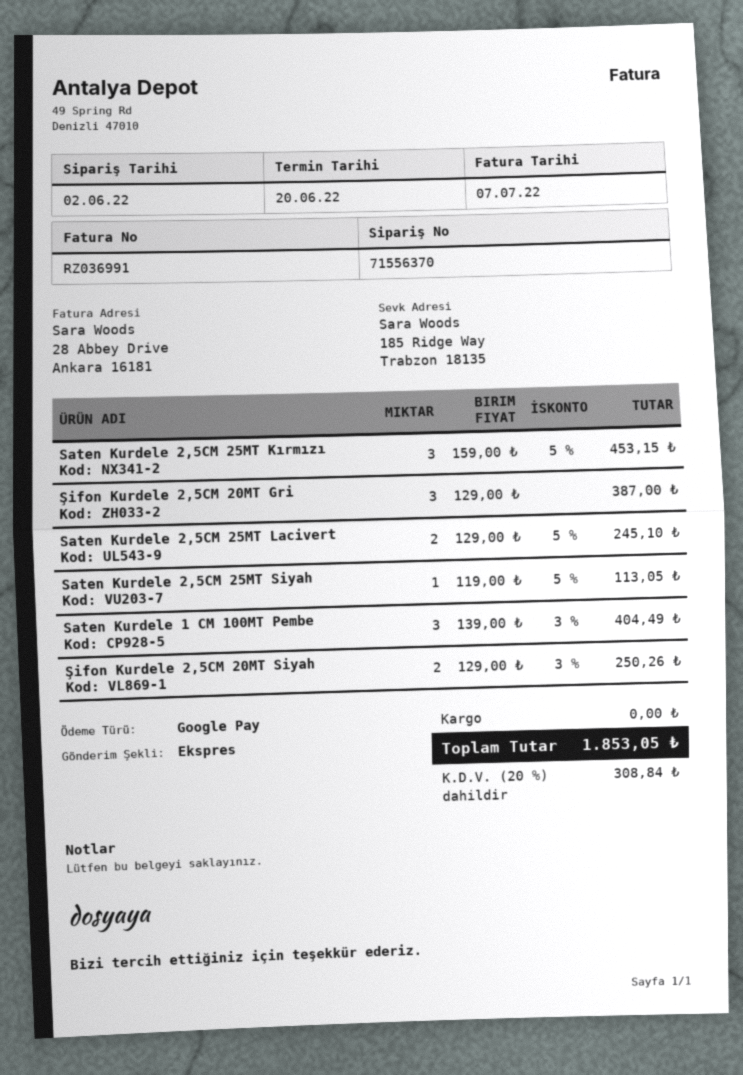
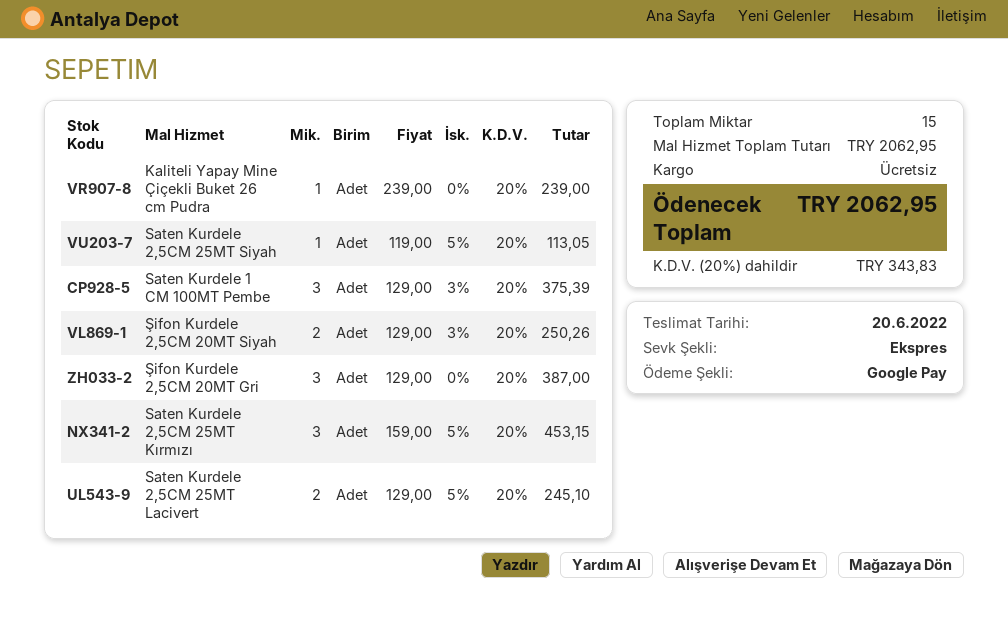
Saten Kurdele 1 CM 100MT Pembe: 3 x 139.00 - 3% = 404.49 -> 3 x 129.00 - 3% = 375.39
Kaliteli Yapay Mine Çiçekli Buket 26 cm Pudra: none -> 1 x 239.00 = 239.00
tax: 20% = 308.84 -> 20% = 343.83
total: 1853.05 -> 2062.95

